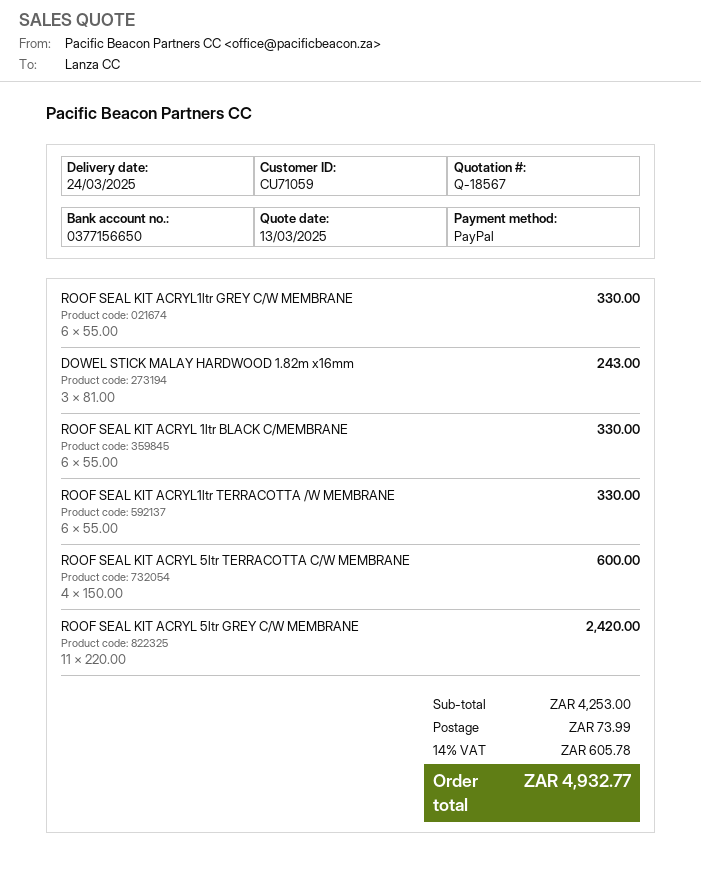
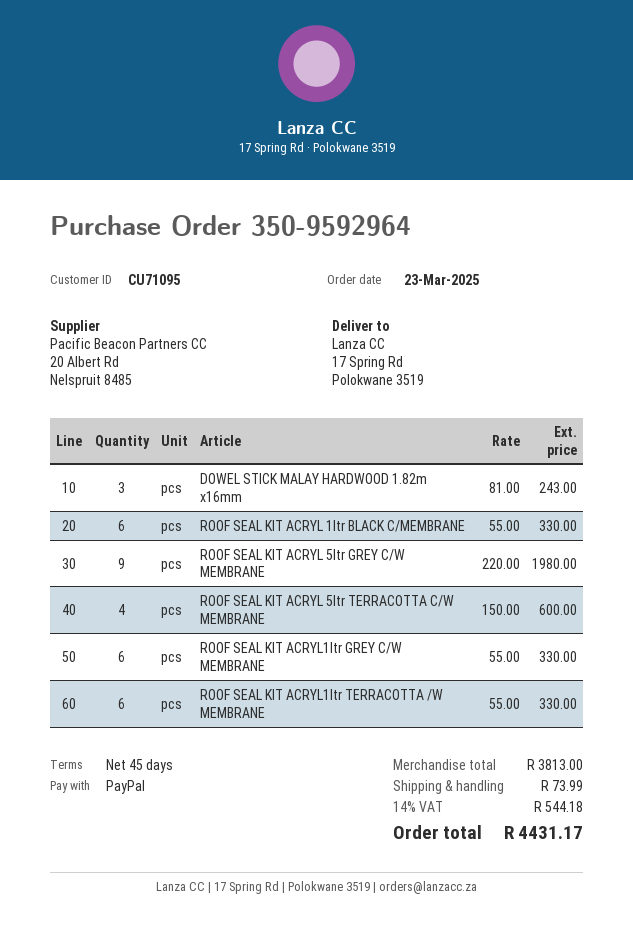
customer number: CU71059 -> CU71095
ROOF SEAL KIT ACRYL 5ltr GREY C/W MEMBRANE: 11 x 220.00 = 2420.00 -> 9 x 220.00 = 1980.00
subtotal: 4253.00 -> 3813.00
tax: 14% = 605.78 -> 14% = 544.18
total: 4932.77 -> 4431.17

